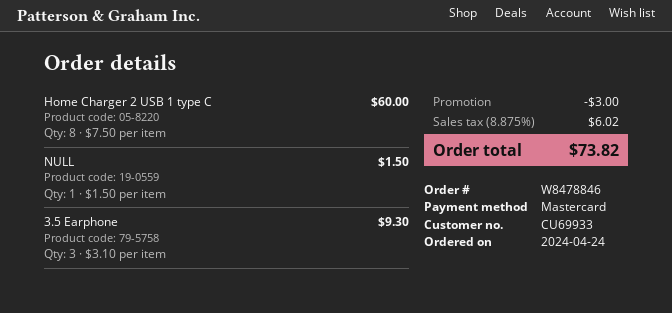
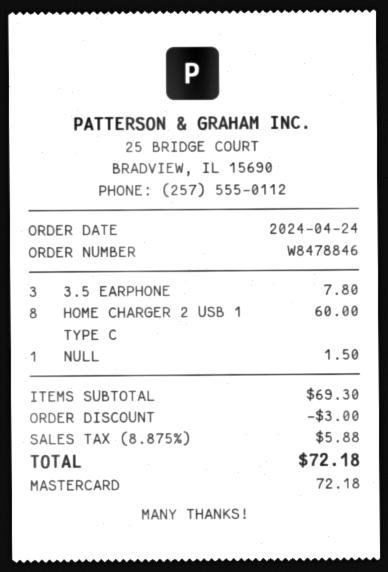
3.5 Earphone: 3 for 9.30 -> 3 for 7.80
tax: 8.875% = 6.02 -> 8.875% = 5.88
total: 73.82 -> 72.18

